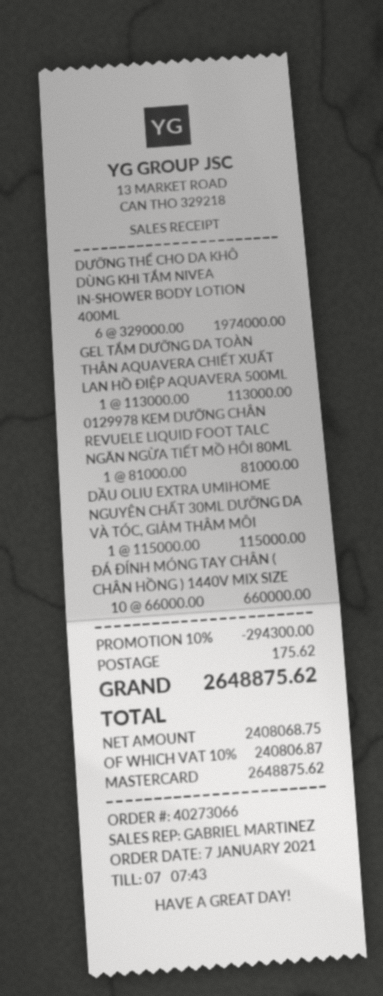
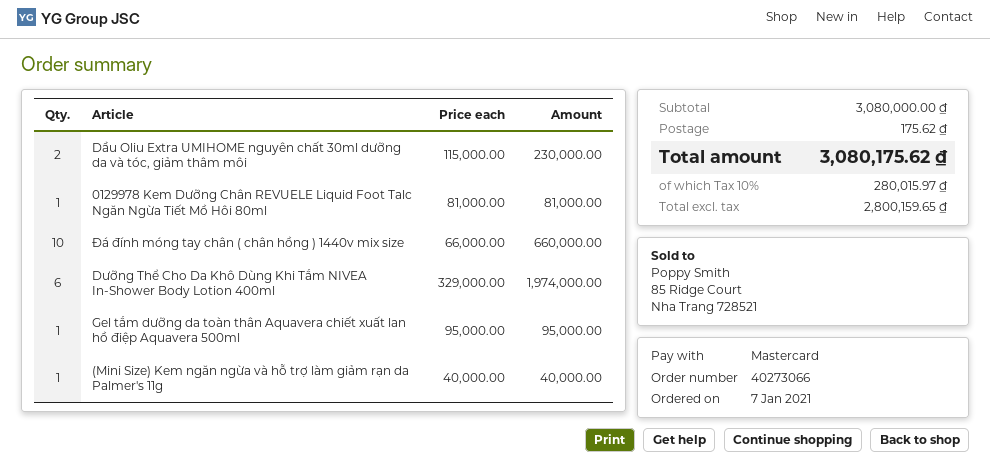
GEL TẮM DƯỠNG DA TOÀN THÂN AQUAVERA CHIẾT XUẤT LAN HỒ ĐIỆP AQUAVERA 500ML: 1 x 113000.00 = 113000.00 -> 1 x 95000.00 = 95000.00
DẦU OLIU EXTRA UMIHOME NGUYÊN CHẤT 30ML DƯỠNG DA VÀ TÓC, GIẢM THÂM MÔI: 1 x 115000.00 = 115000.00 -> 2 x 115000.00 = 230000.00
(Mini Size) Kem ngăn ngừa và hỗ trợ làm giảm rạn da Palmer's 11g: none -> 1 x 40000.00 = 40000.00
discount: 10% = 294300.00 -> none
net: 2408068.75 -> 2800159.65
tax: 10% = 240806.87 -> 10% = 280015.97
total: 2648875.62 -> 3080175.62

